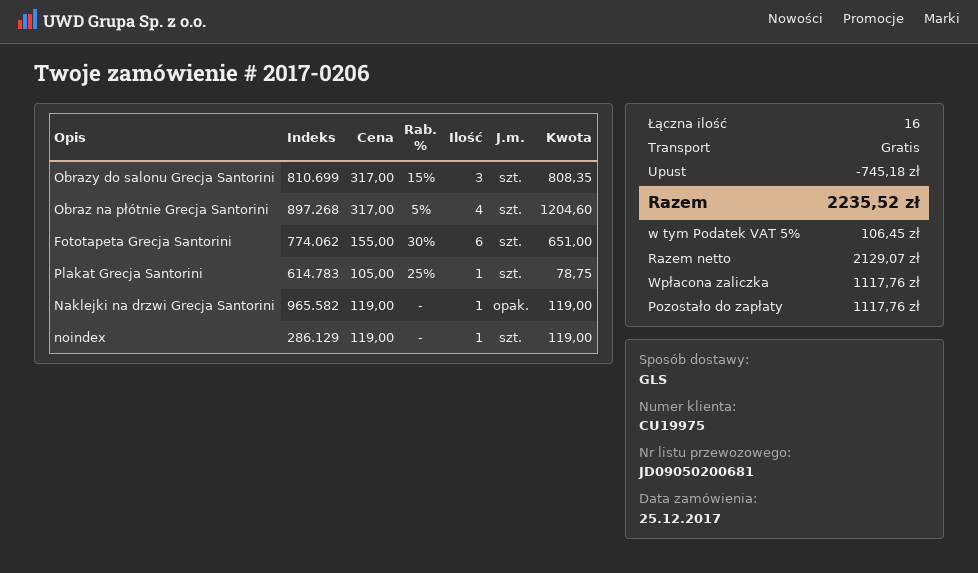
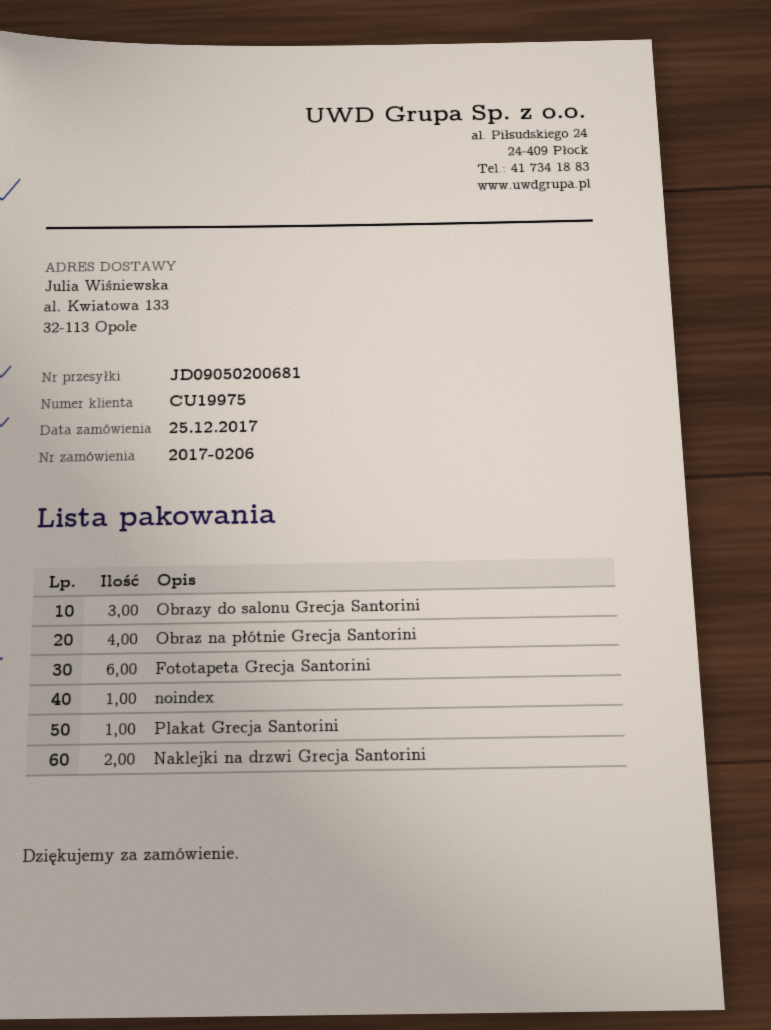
Naklejki na drzwi Grecja Santorini: 1 -> 2

